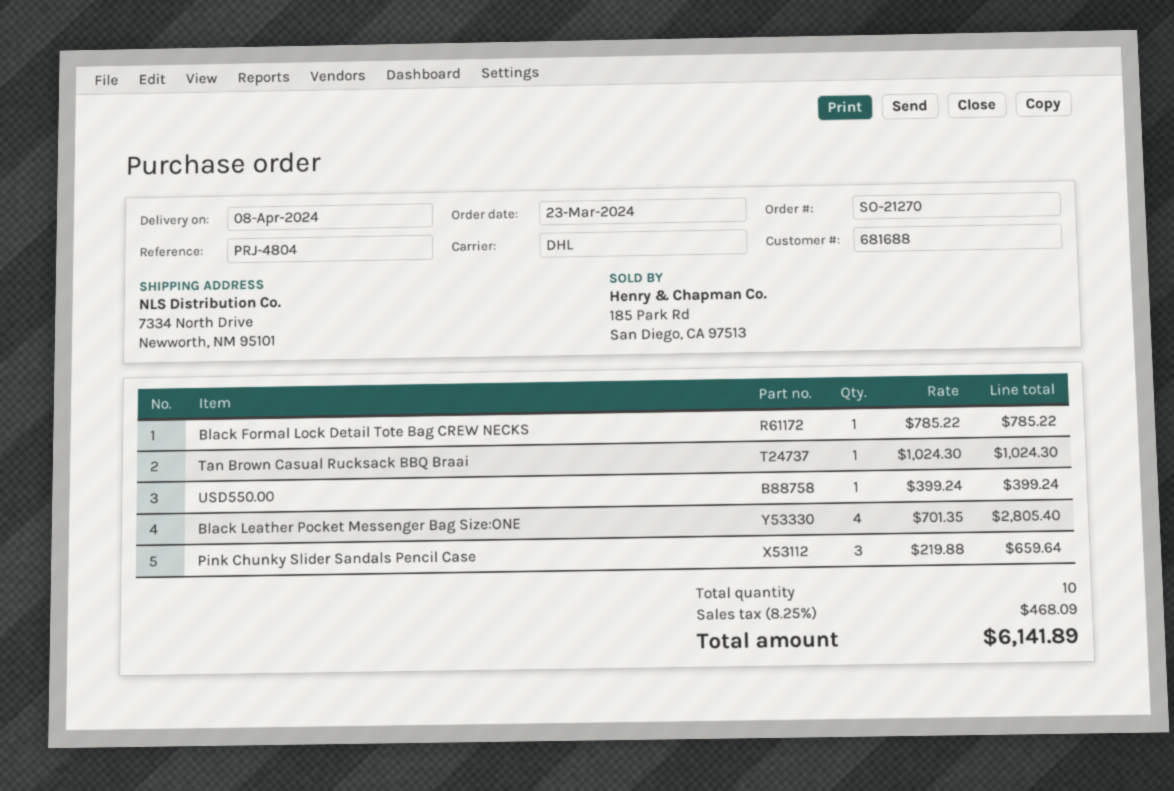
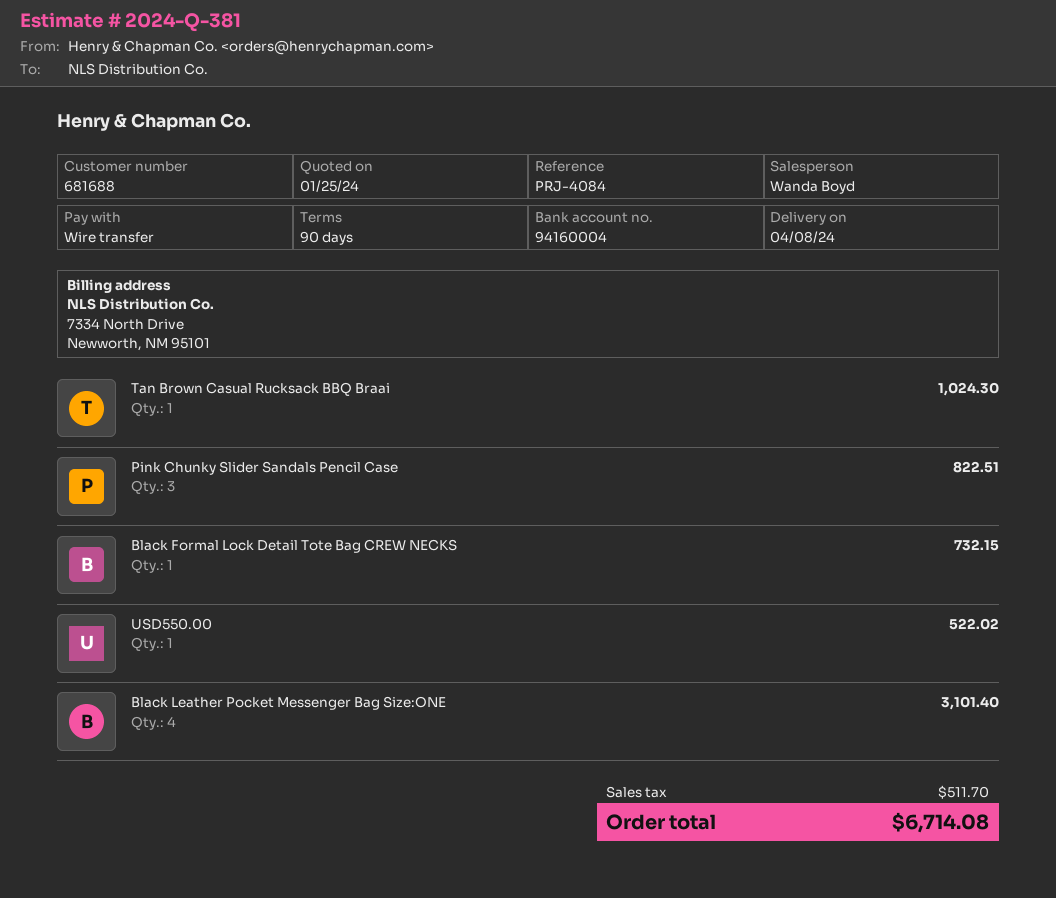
reference: PRJ-4804 -> PRJ-4084
Black Formal Lock Detail Tote Bag CREW NECKS: 1 for 785.22 -> 1 for 732.15
USD550.00: 1 for 399.24 -> 1 for 522.02
Black Leather Pocket Messenger Bag Size:ONE: 4 for 2805.40 -> 4 for 3101.40
Pink Chunky Slider Sandals Pencil Case: 3 for 659.64 -> 3 for 822.51
tax: 468.09 -> 511.70
total: 6141.89 -> 6714.08

